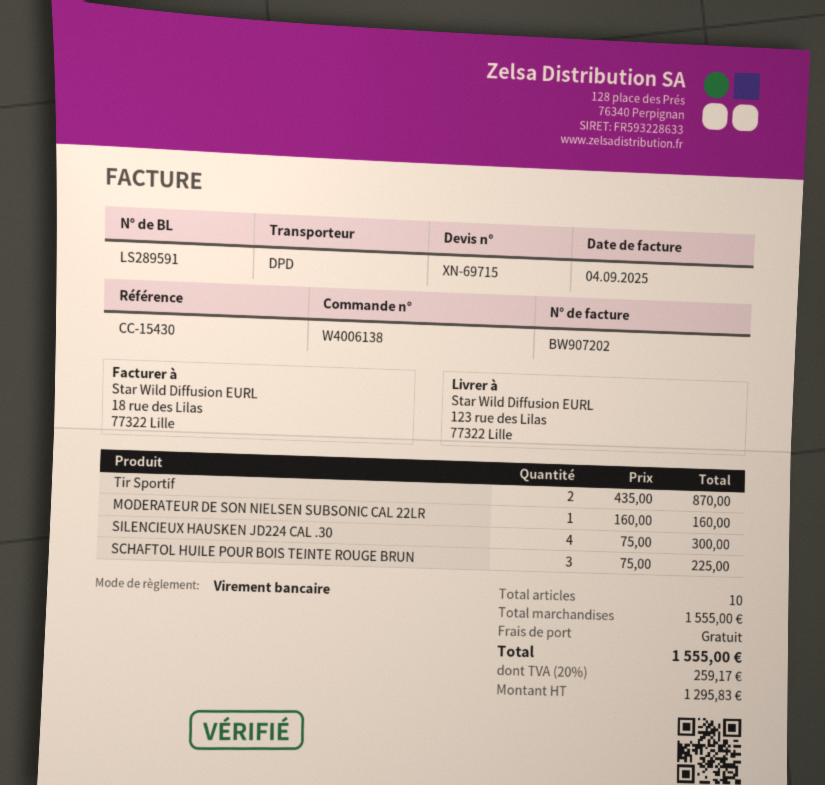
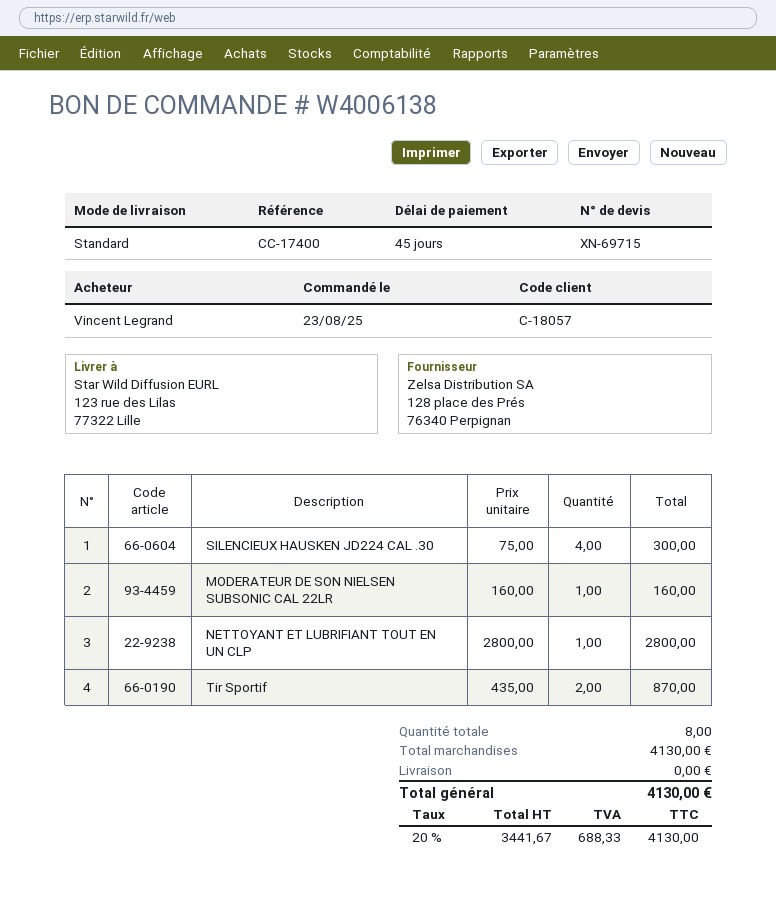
reference: CC-15430 -> CC-17400
shipping method: DPD -> standard
SCHAFTOL HUILE POUR BOIS TEINTE ROUGE BRUN: 3 x 75.00 = 225.00 -> none
NETTOYANT ET LUBRIFIANT TOUT EN UN CLP: none -> 1 x 2800.00 = 2800.00
total quantity: 10 -> 8
subtotal: 1555.00 -> 4130.00
net: 1295.83 -> 3441.67
tax: 20% = 259.17 -> 20% = 688.33
total: 1555.00 -> 4130.00

